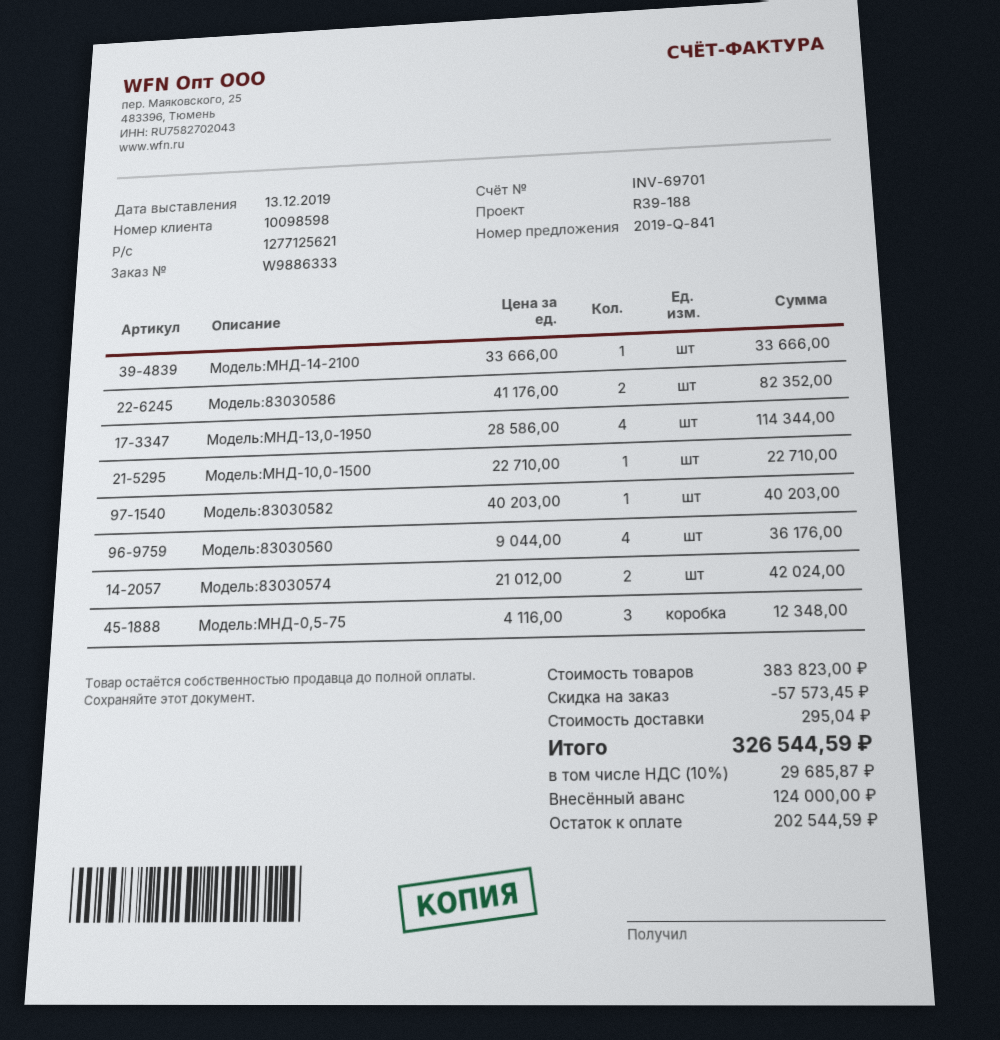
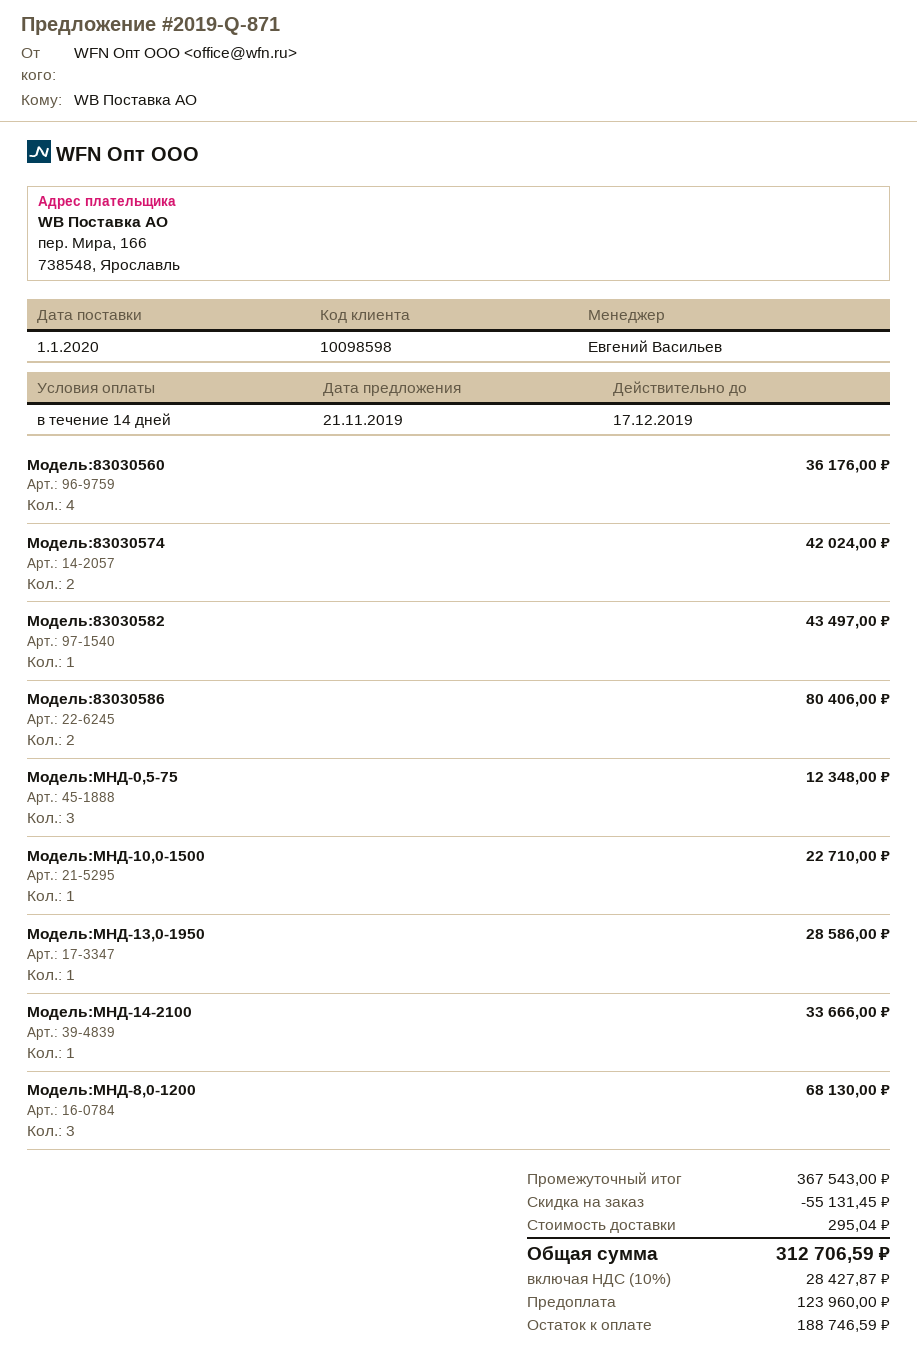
quote number: 2019-Q-841 -> 2019-Q-871
Модель:83030586: 2 for 82352.00 -> 2 for 80406.00
Модель:МНД-13,0-1950: 4 for 114344.00 -> 1 for 28586.00
Модель:83030582: 1 for 40203.00 -> 1 for 43497.00
Модель:МНД-8,0-1200: none -> 3 for 68130.00
subtotal: 383823.00 -> 367543.00
discount: 57573.45 -> 55131.45
tax: 10% = 29685.87 -> 10% = 28427.87
total: 326544.59 -> 312706.59
deposit: 124000.00 -> 123960.00
balance: 202544.59 -> 188746.59

